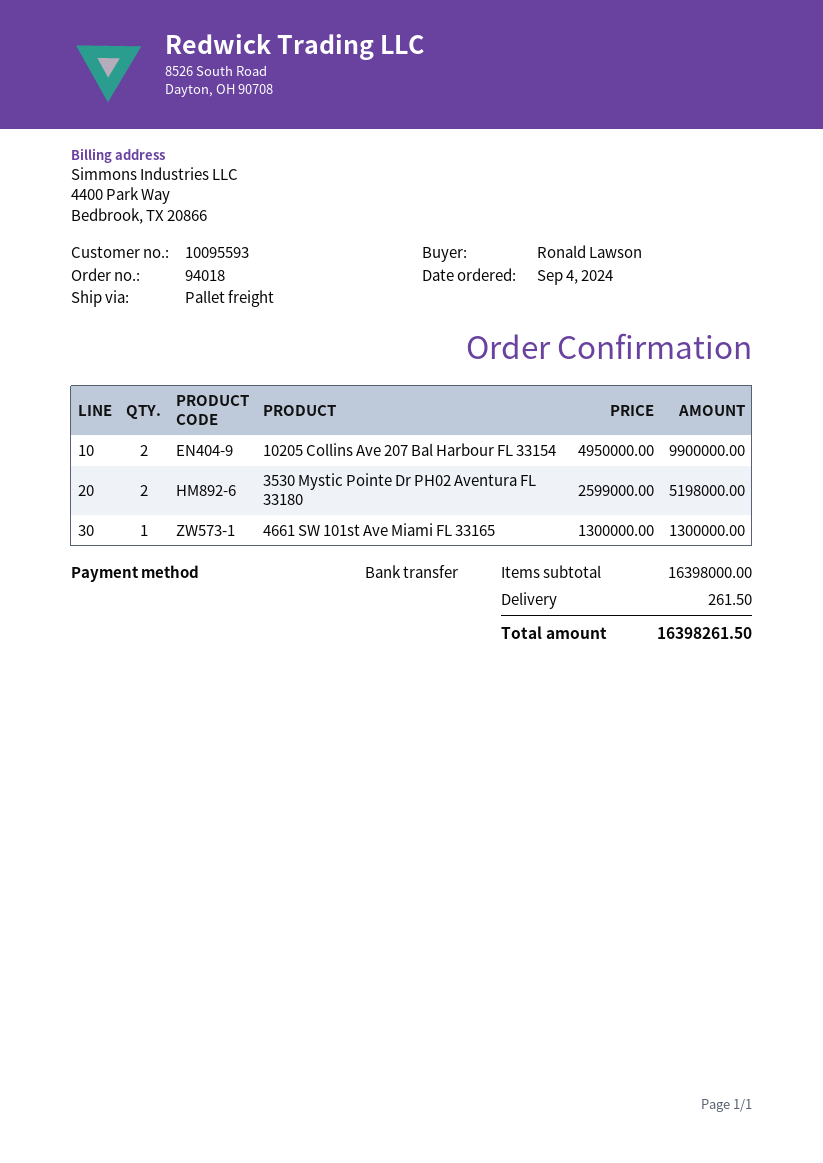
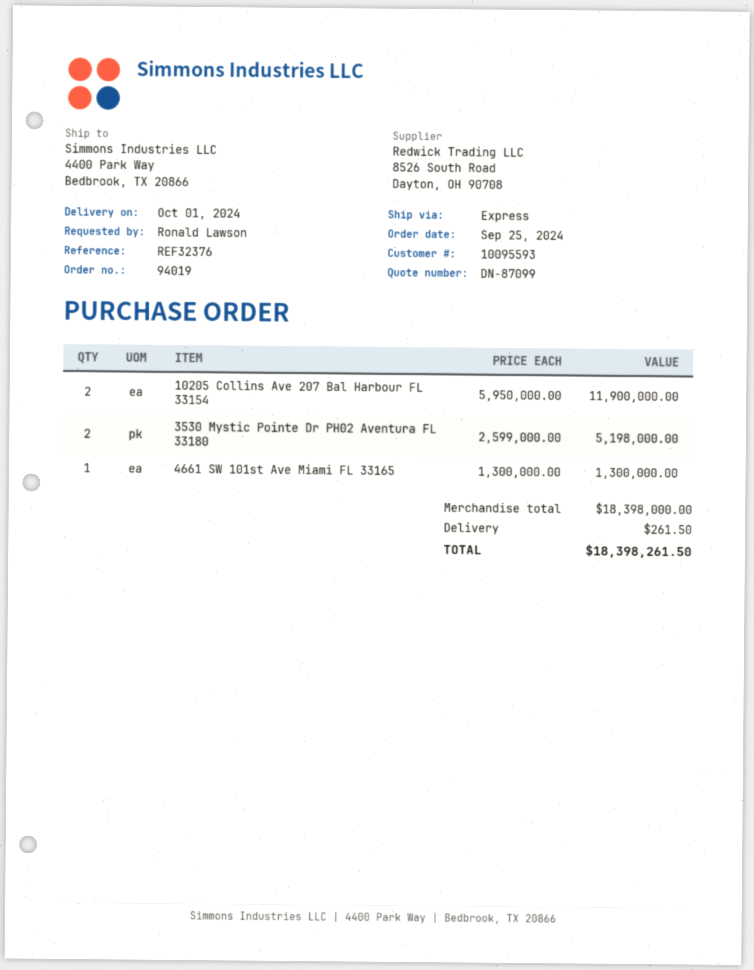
order number: 94018 -> 94019
order date: 2024-09-04 -> 2024-09-25
shipping method: pallet freight -> express
10205 Collins Ave 207 Bal Harbour FL 33154: 2 x 4950000.00 = 9900000.00 -> 2 x 5950000.00 = 11900000.00
subtotal: 16398000.00 -> 18398000.00
total: 16398261.50 -> 18398261.50

